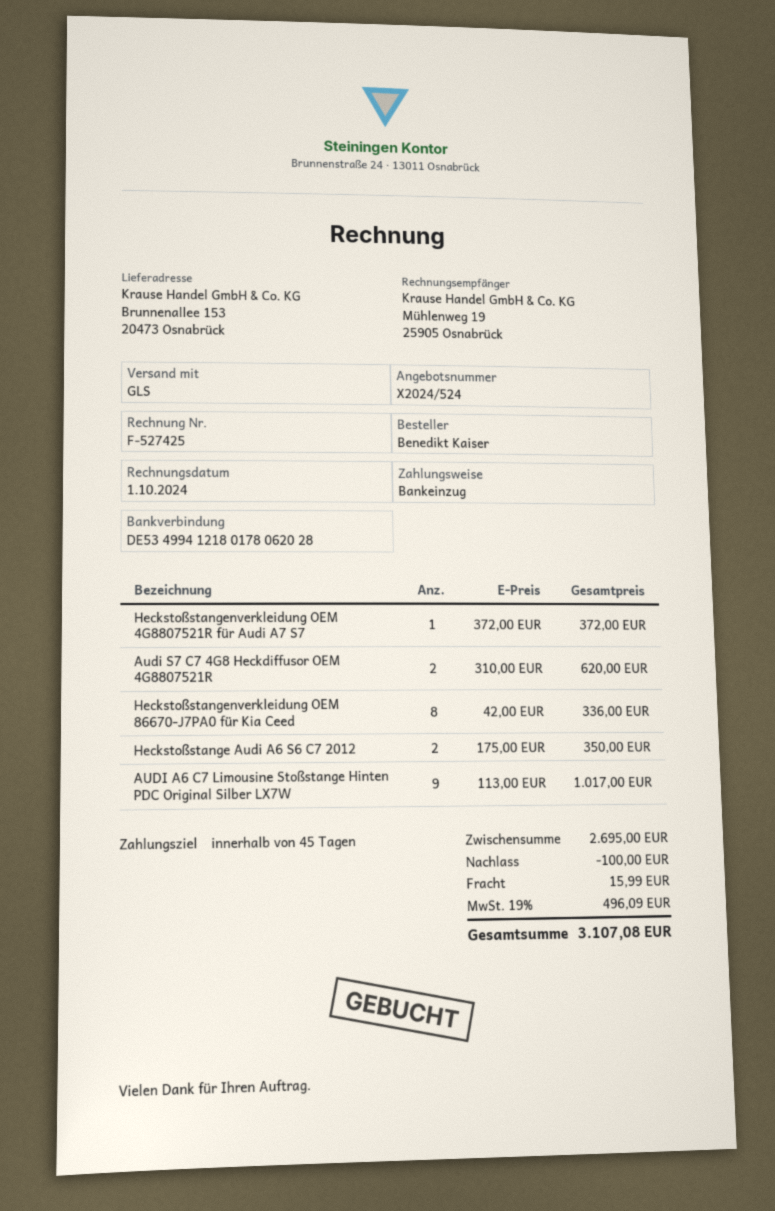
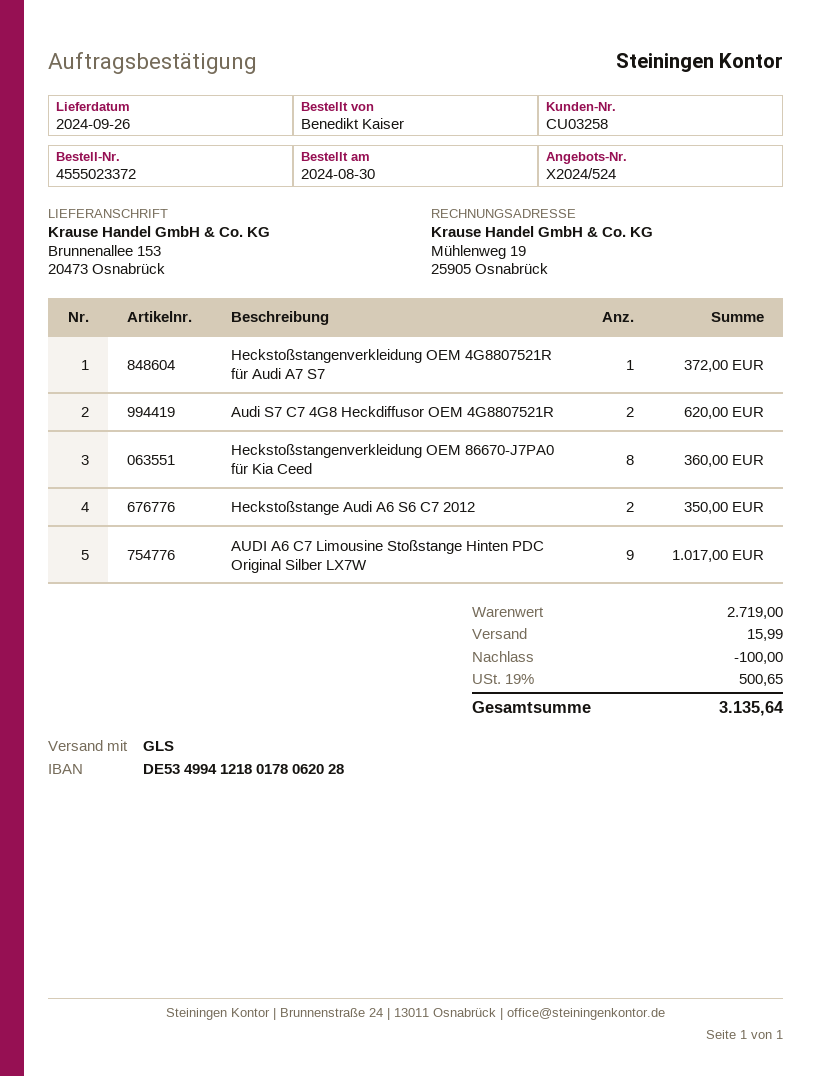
Heckstoßstangenverkleidung OEM 86670-J7PA0 für Kia Ceed: 8 for 336.00 -> 8 for 360.00
subtotal: 2695.00 -> 2719.00
tax: 19% = 496.09 -> 19% = 500.65
total: 3107.08 -> 3135.64

